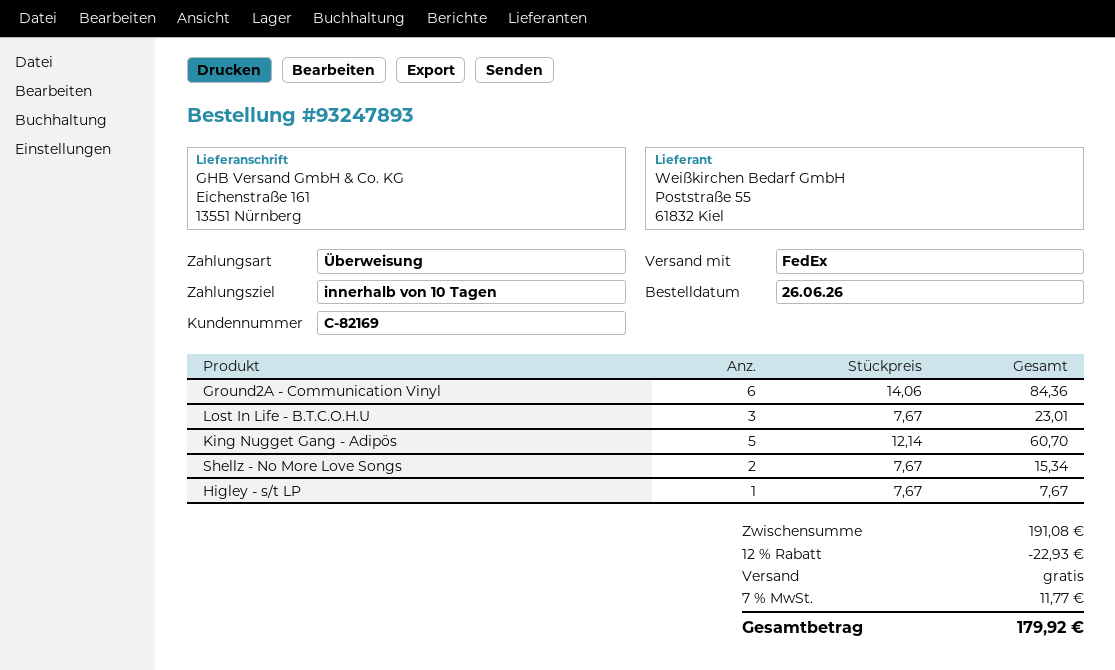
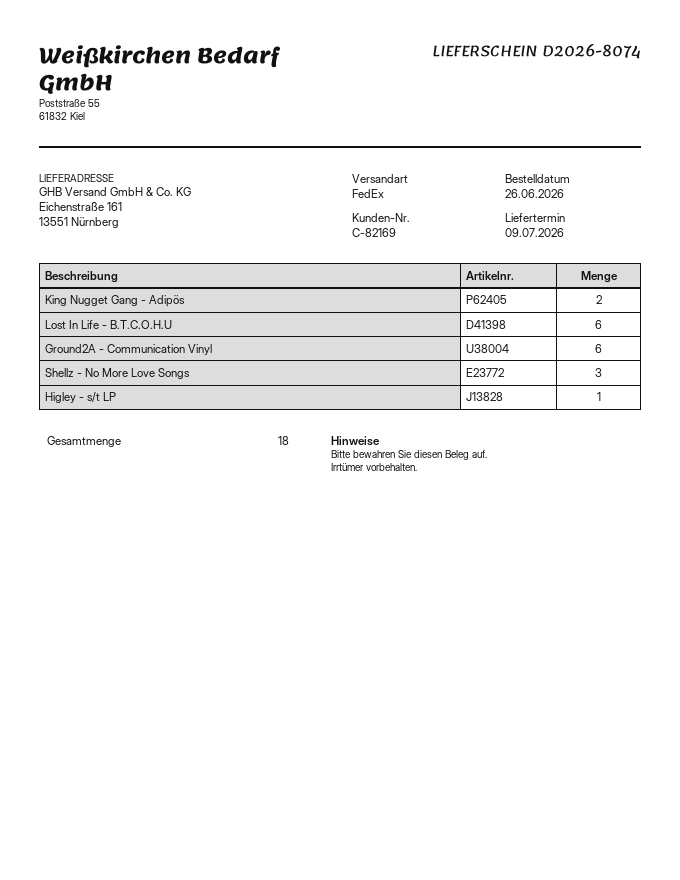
Lost In Life - B.T.C.O.H.U: 3 -> 6
King Nugget Gang - Adipös: 5 -> 2
Shellz - No More Love Songs: 2 -> 3

